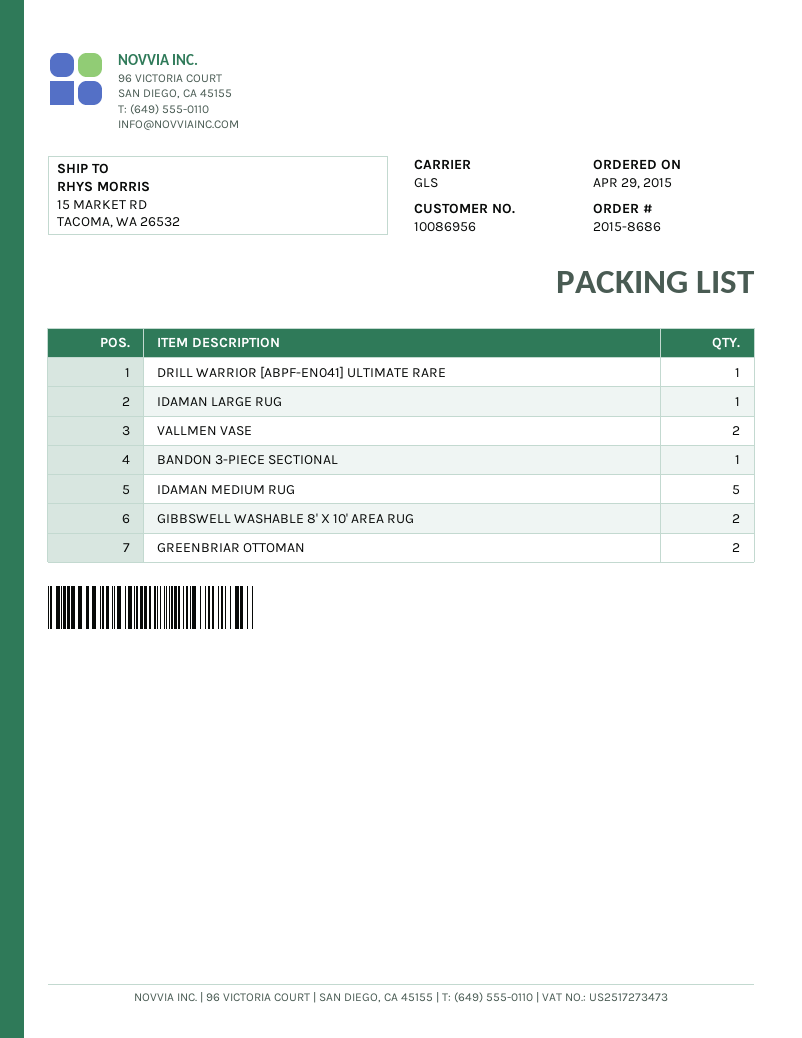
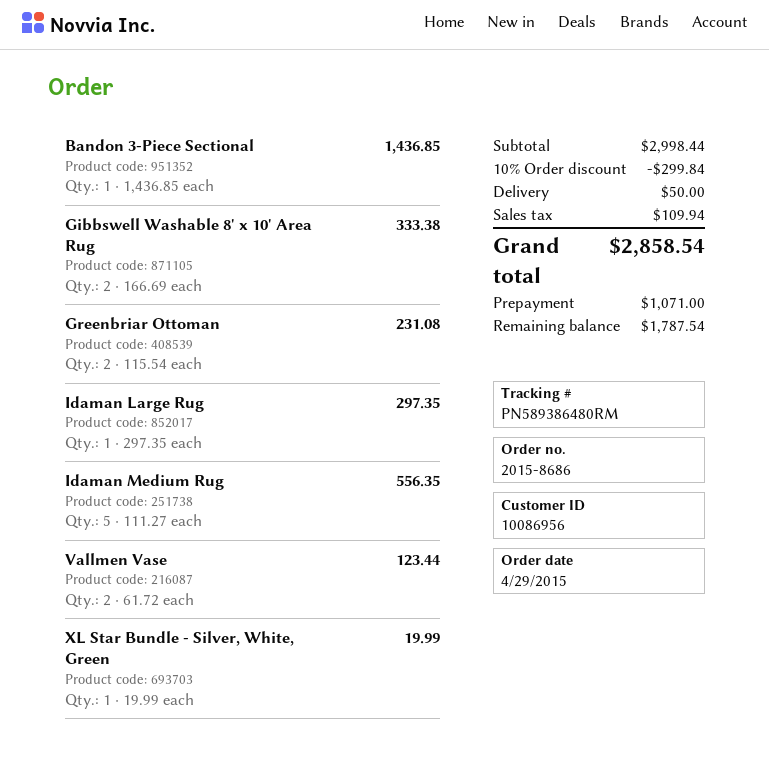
DRILL WARRIOR [ABPF-EN041] ULTIMATE RARE: 1 -> none
XL Star Bundle - Silver, White, Green: none -> 1

